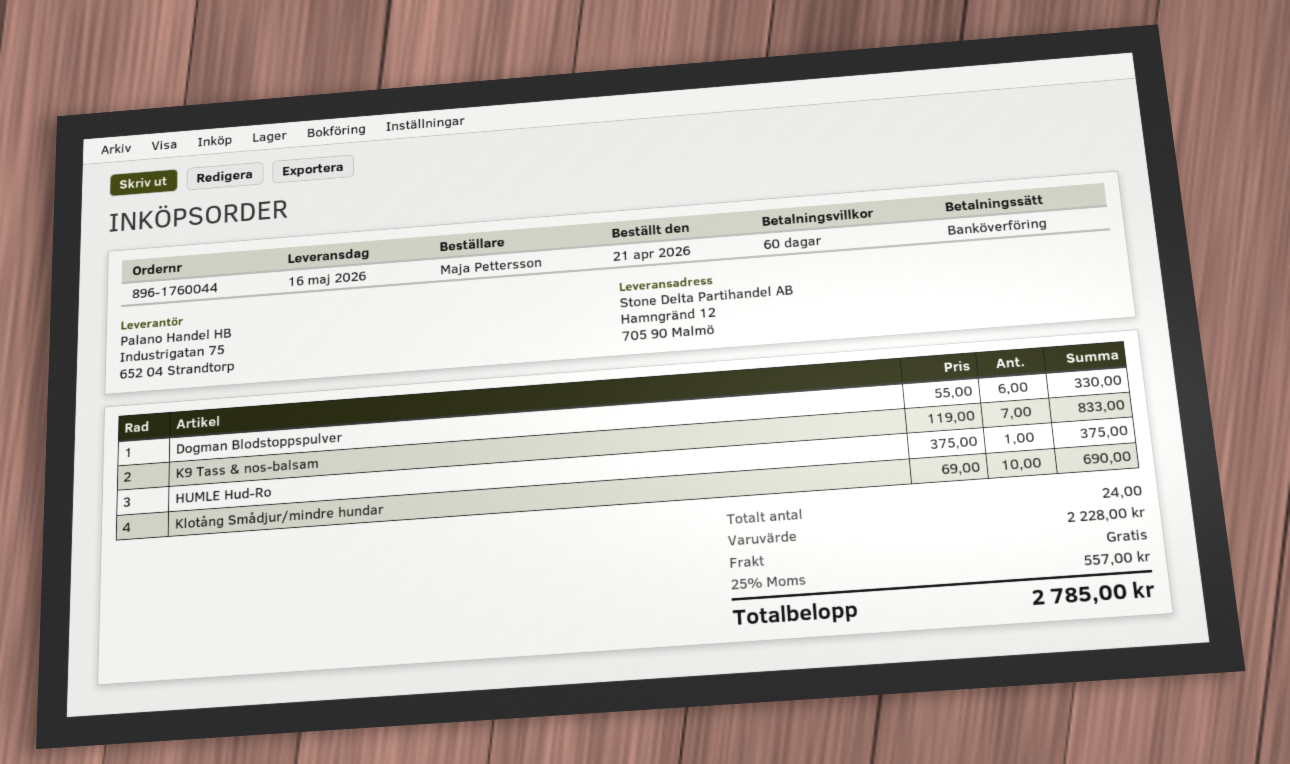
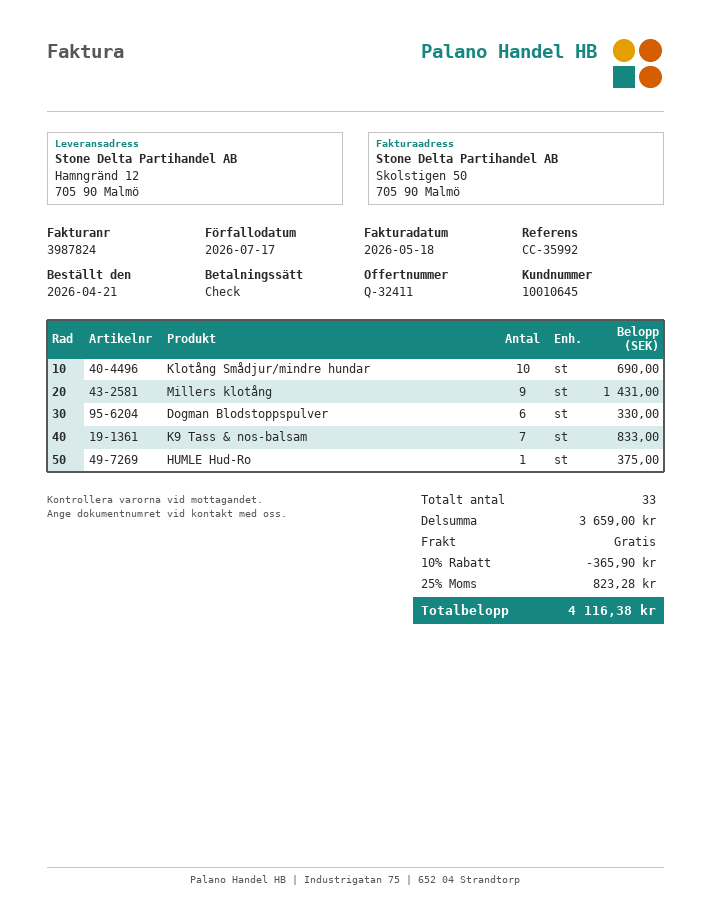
payment method: bank transfer -> cheque
Millers klotång: none -> 9 for 1431.00
total quantity: 24 -> 33
subtotal: 2228.00 -> 3659.00
discount: none -> 10% = 365.90
tax: 25% = 557.00 -> 25% = 823.28
total: 2785.00 -> 4116.38

